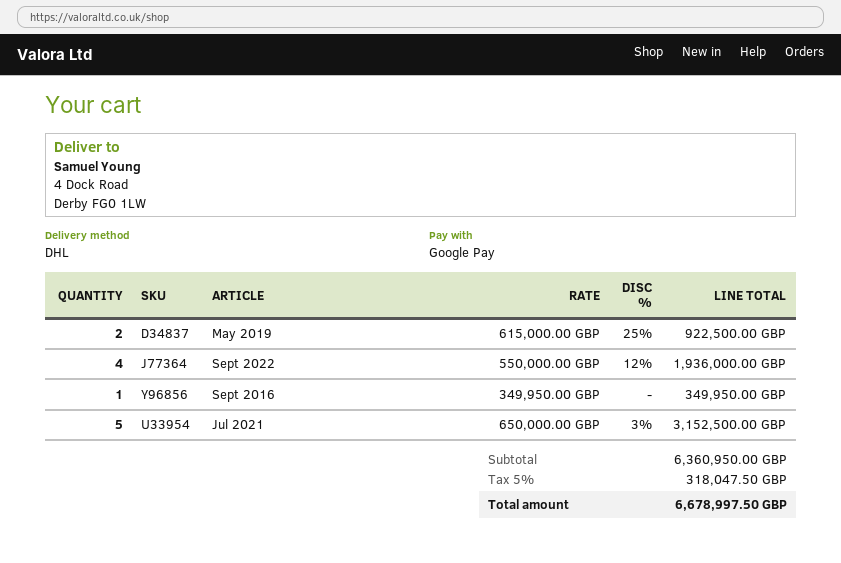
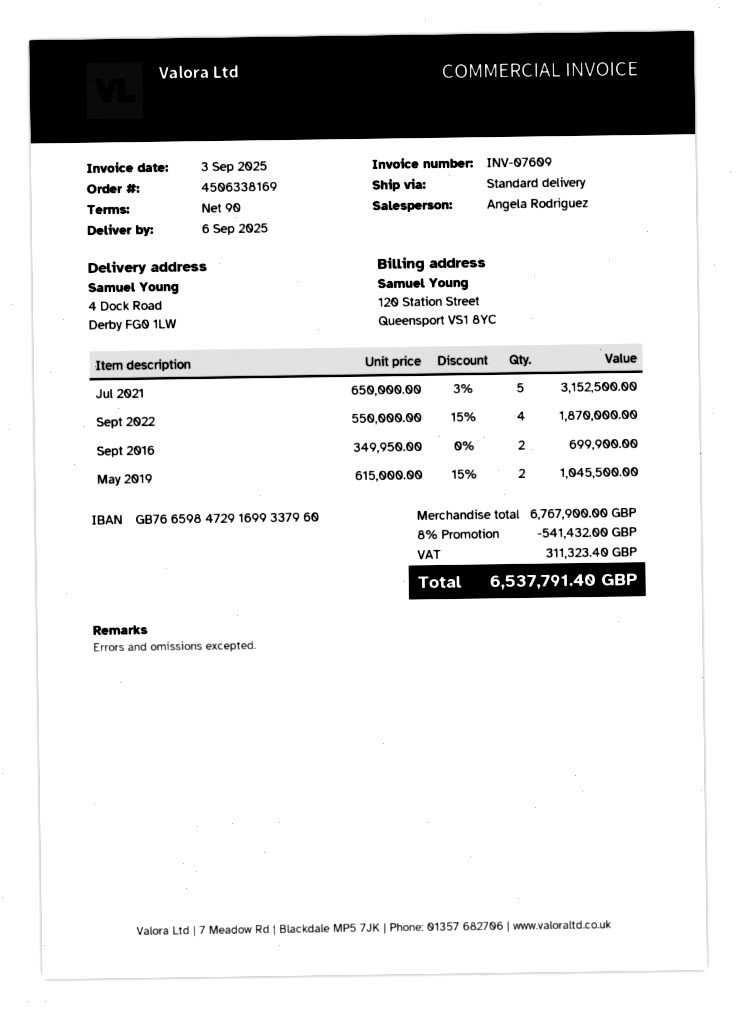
shipping method: DHL -> standard
May 2019: 2 x 615000.00 - 25% = 922500.00 -> 2 x 615000.00 - 15% = 1045500.00
Sept 2022: 4 x 550000.00 - 12% = 1936000.00 -> 4 x 550000.00 - 15% = 1870000.00
Sept 2016: 1 x 349950.00 = 349950.00 -> 2 x 349950.00 = 699900.00
subtotal: 6360950.00 -> 6767900.00
discount: none -> 8% = 541432.00
tax: 318047.50 -> 311323.40
total: 6678997.50 -> 6537791.40

